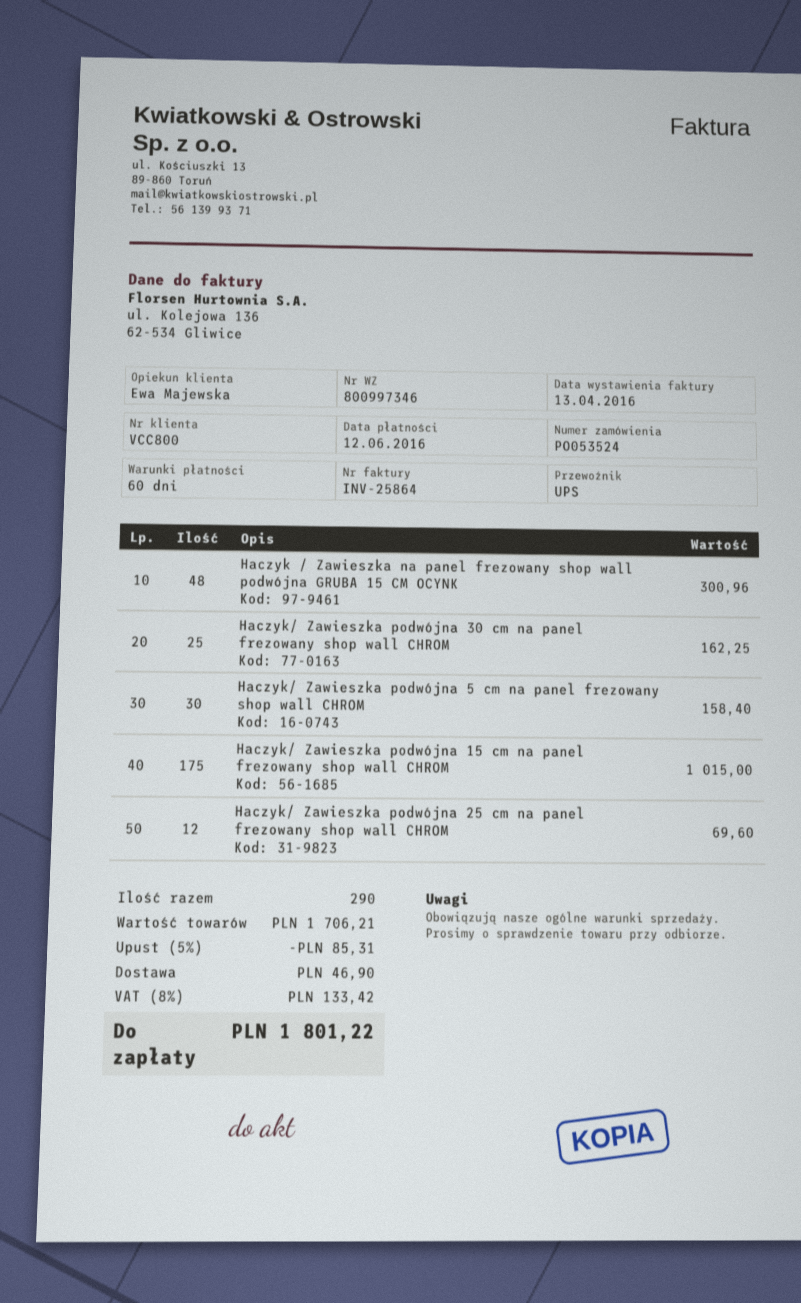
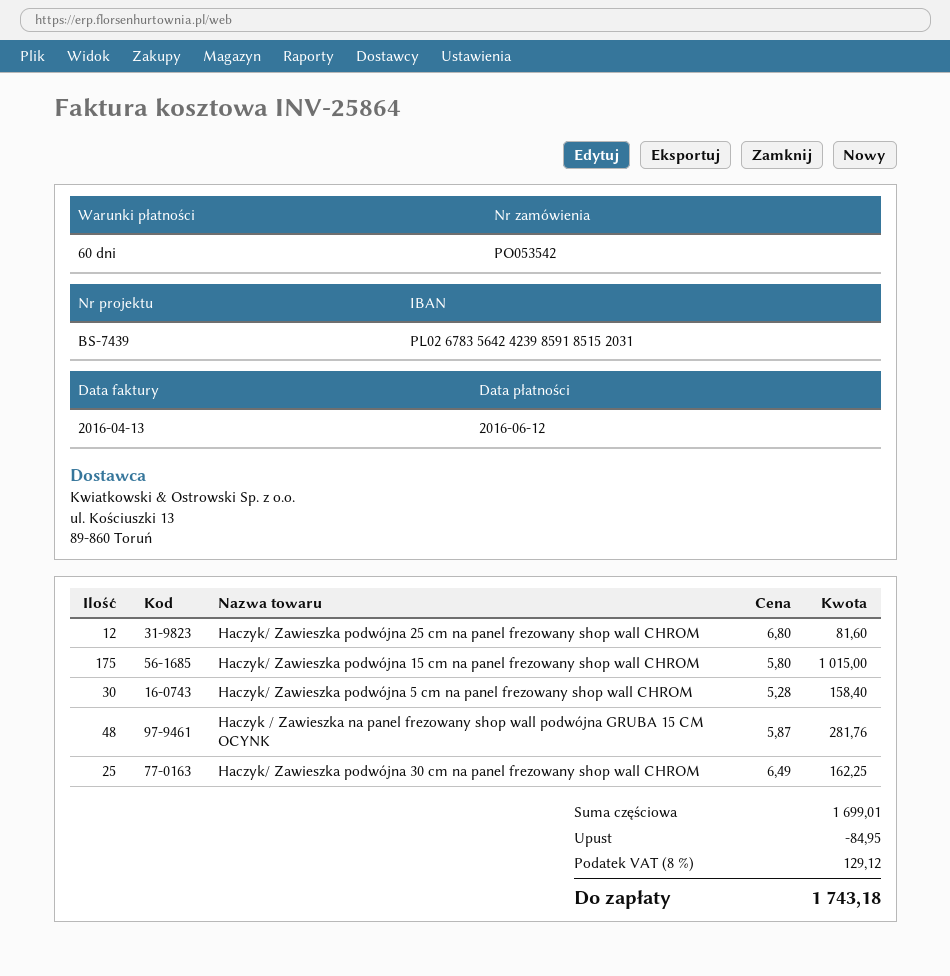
order number: PO053524 -> PO053542
Haczyk / Zawieszka na panel frezowany shop wall podwójna GRUBA 15 CM OCYNK: 48 for 300.96 -> 48 for 281.76
Haczyk/ Zawieszka podwójna 25 cm na panel frezowany shop wall CHROM: 12 for 69.60 -> 12 for 81.60
subtotal: 1706.21 -> 1699.01
discount: 85.31 -> 84.95
shipping: 46.90 -> none
tax: 8% = 133.42 -> 8% = 129.12
total: 1801.22 -> 1743.18

